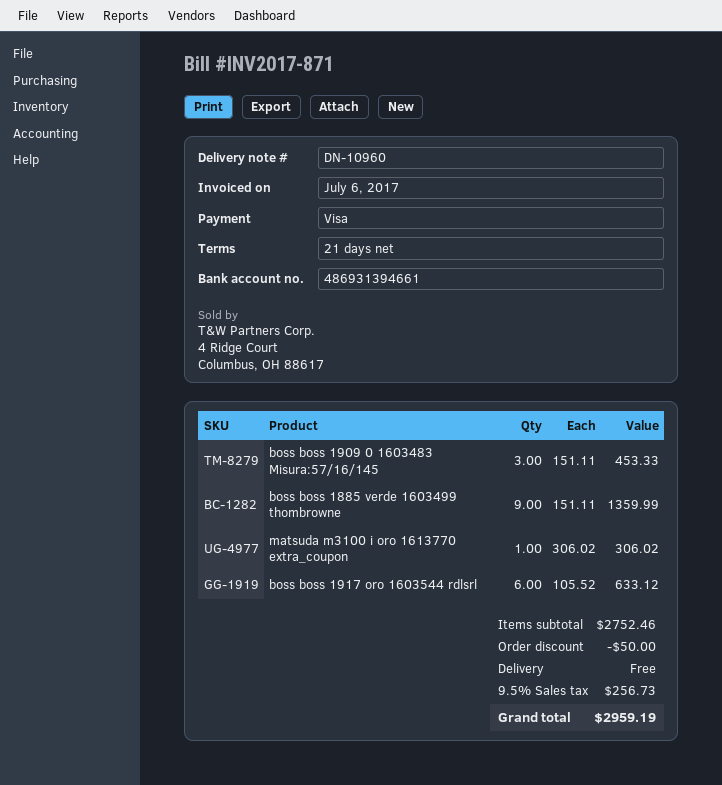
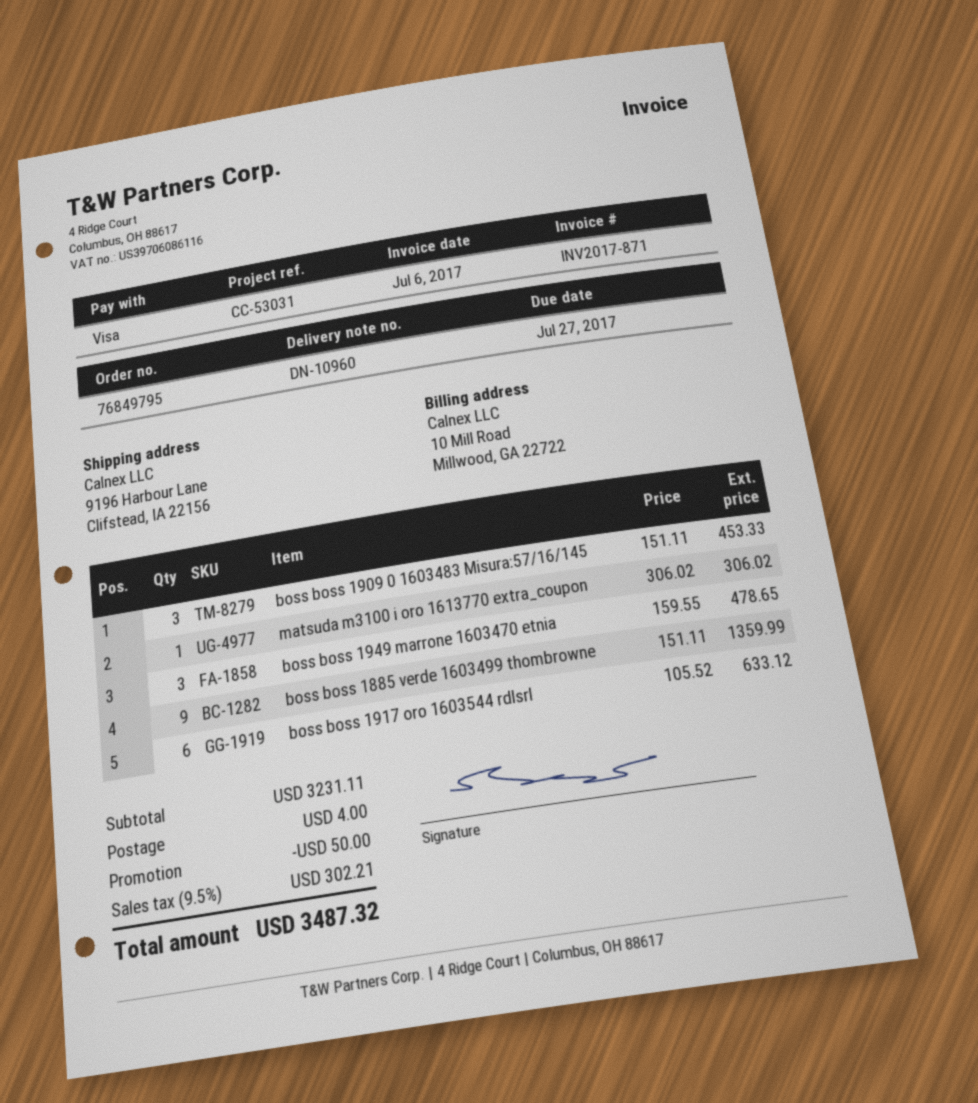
boss boss 1949 marrone 1603470 etnia: none -> 3 x 159.55 = 478.65
subtotal: 2752.46 -> 3231.11
shipping: 0.00 -> 4.00
tax: 9.5% = 256.73 -> 9.5% = 302.21
total: 2959.19 -> 3487.32

